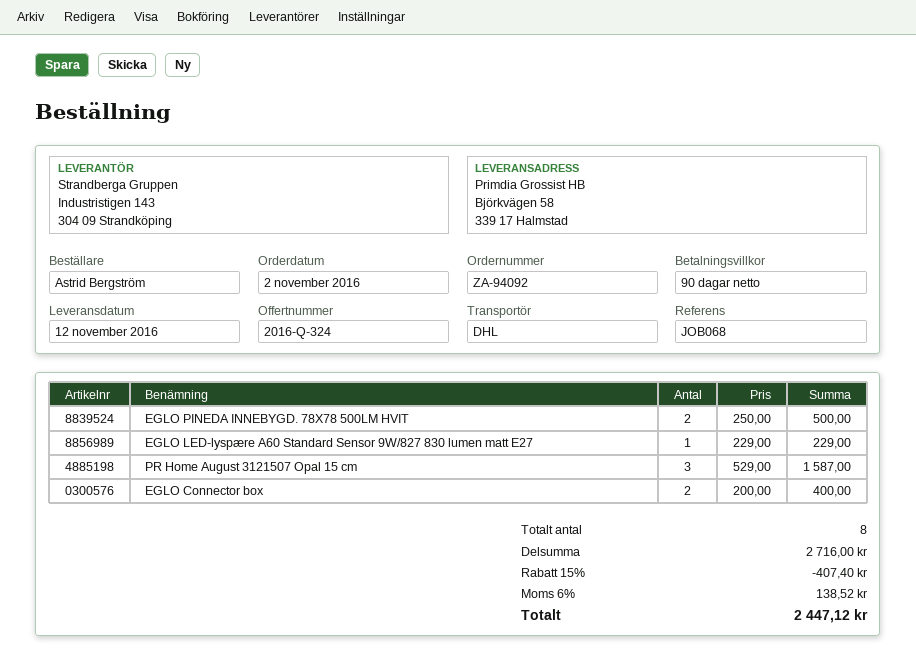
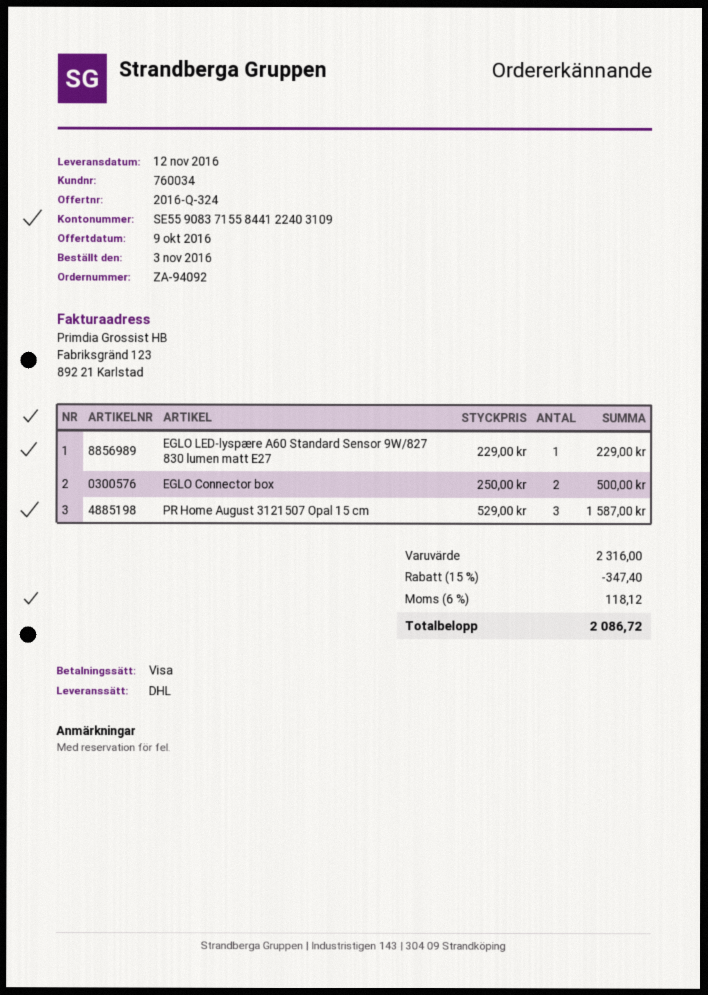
order date: 2016-11-02 -> 2016-11-03
EGLO PINEDA INNEBYGD. 78X78 500LM HVIT: 2 x 250.00 = 500.00 -> none
EGLO Connector box: 2 x 200.00 = 400.00 -> 2 x 250.00 = 500.00
subtotal: 2716.00 -> 2316.00
discount: 15% = 407.40 -> 15% = 347.40
tax: 6% = 138.52 -> 6% = 118.12
total: 2447.12 -> 2086.72

